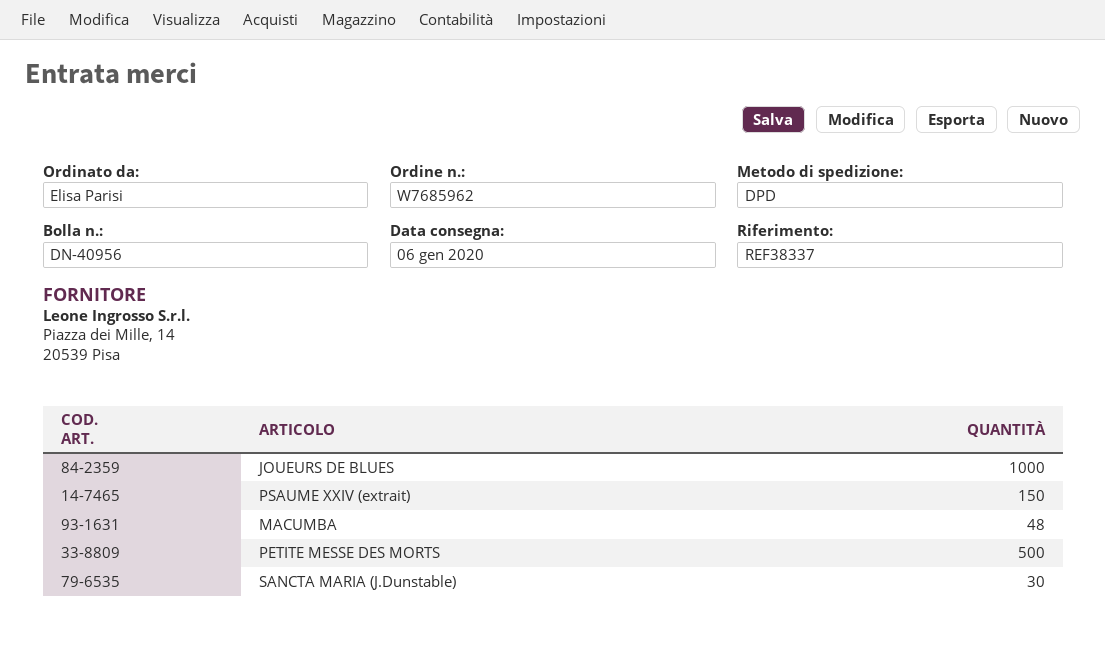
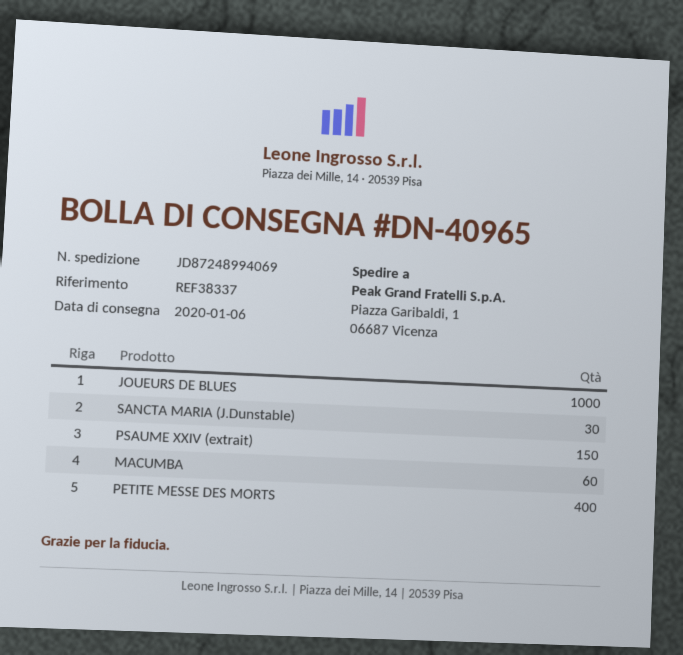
delivery note number: DN-40956 -> DN-40965
MACUMBA: 48 -> 60
PETITE MESSE DES MORTS: 500 -> 400

